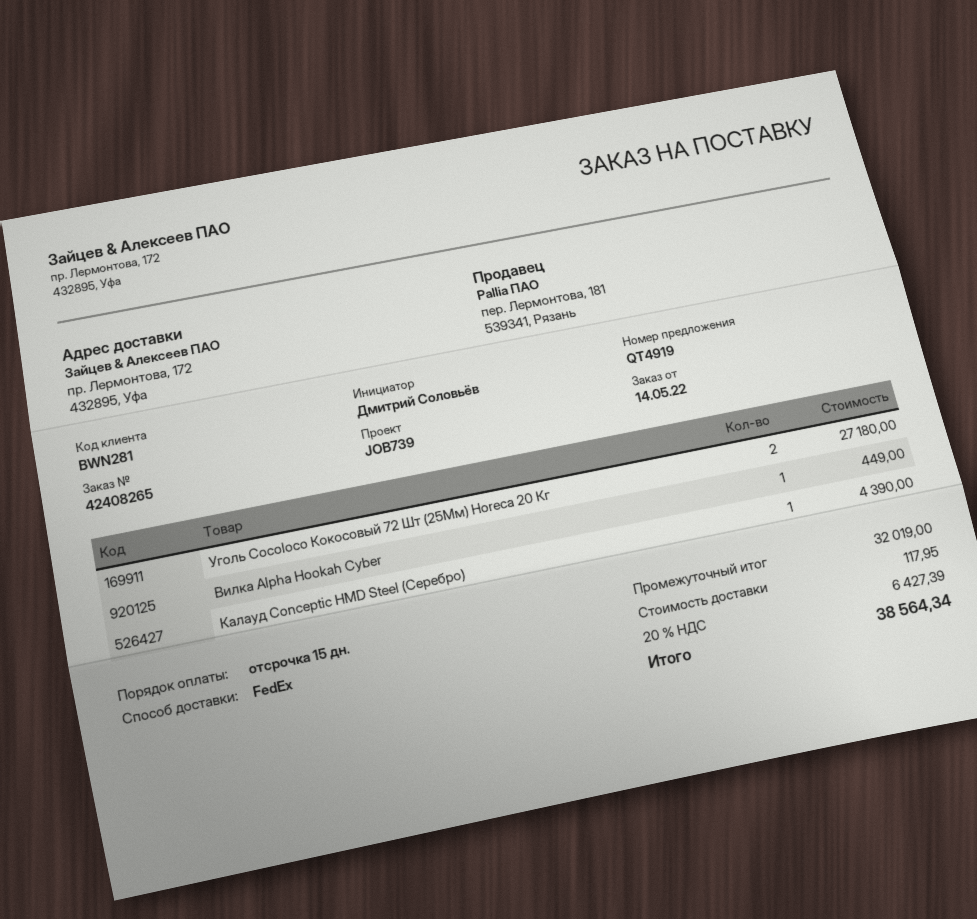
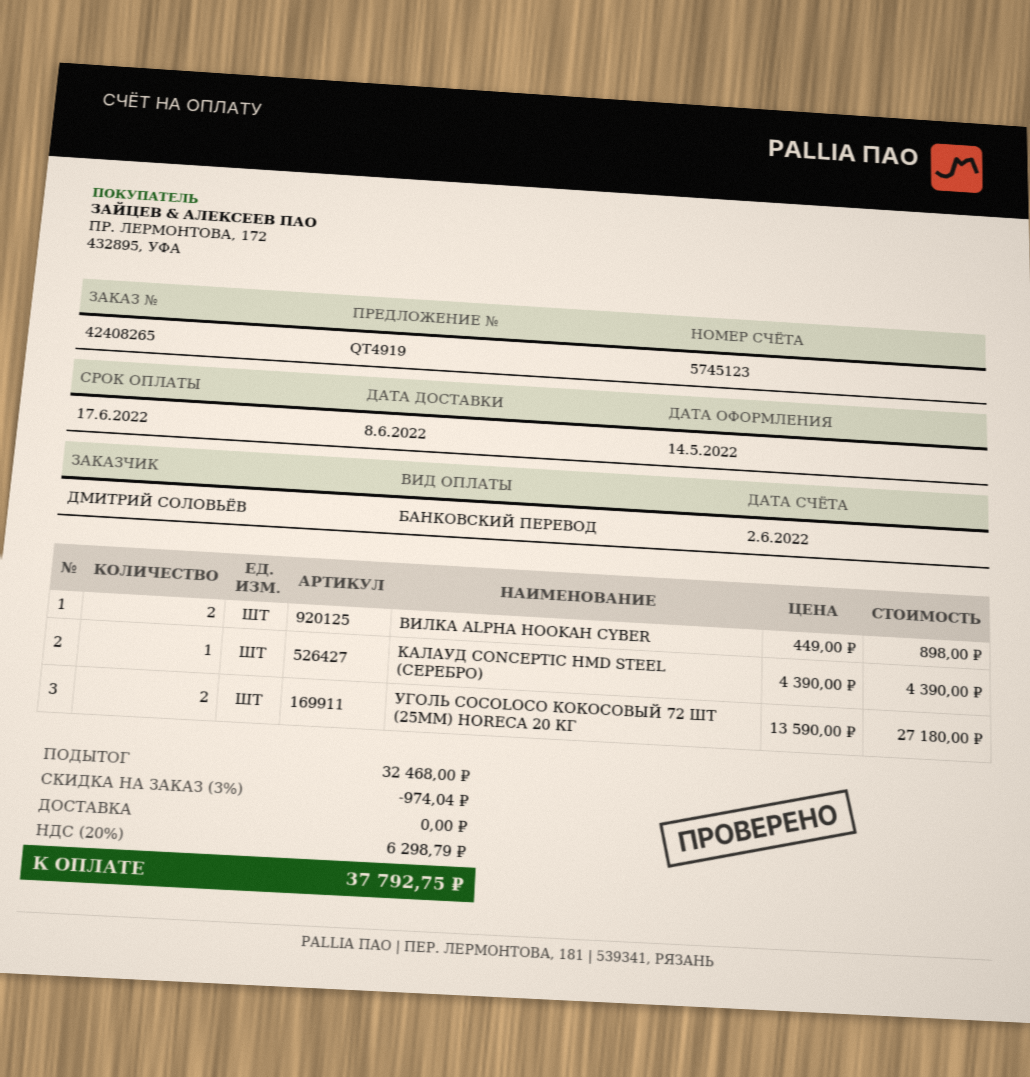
Вилка Alpha Hookah Cyber: 1 for 449.00 -> 2 for 898.00
subtotal: 32019.00 -> 32468.00
discount: none -> 3% = 974.04
shipping: 117.95 -> 0.00
tax: 20% = 6427.39 -> 20% = 6298.79
total: 38564.34 -> 37792.75

